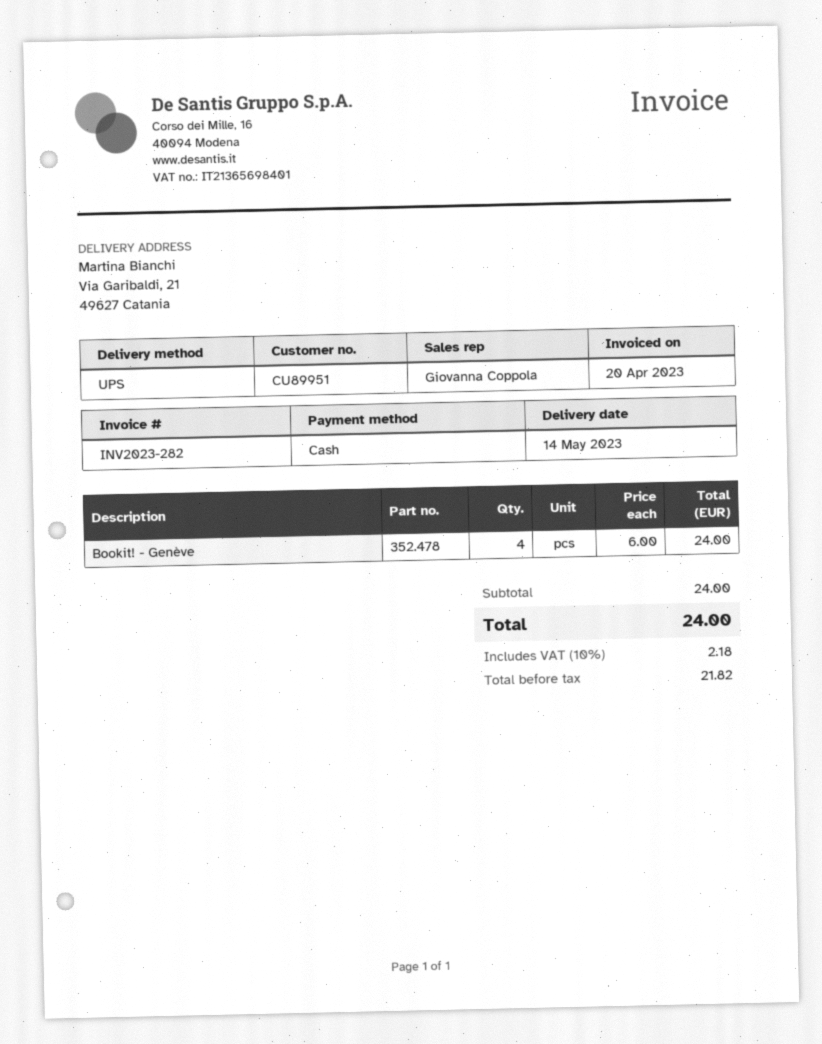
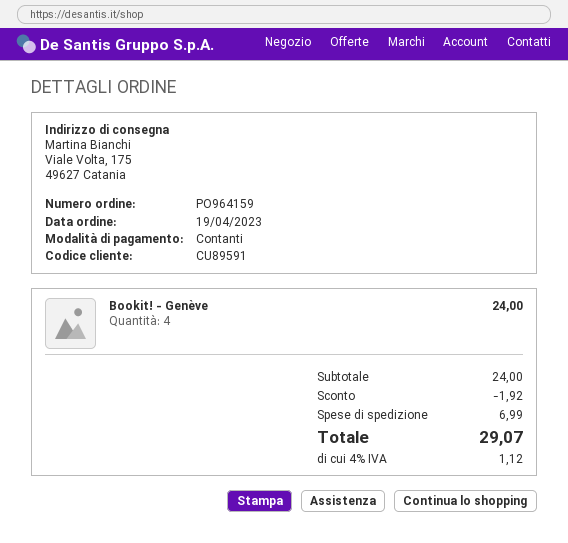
customer number: CU89951 -> CU89591
ship to: Via Garibaldi, 21, 49627 Catania -> Viale Volta, 175, 49627 Catania
discount: none -> 1.92
shipping: none -> 6.99
tax: 10% = 2.18 -> 4% = 1.12
total: 24.00 -> 29.07

